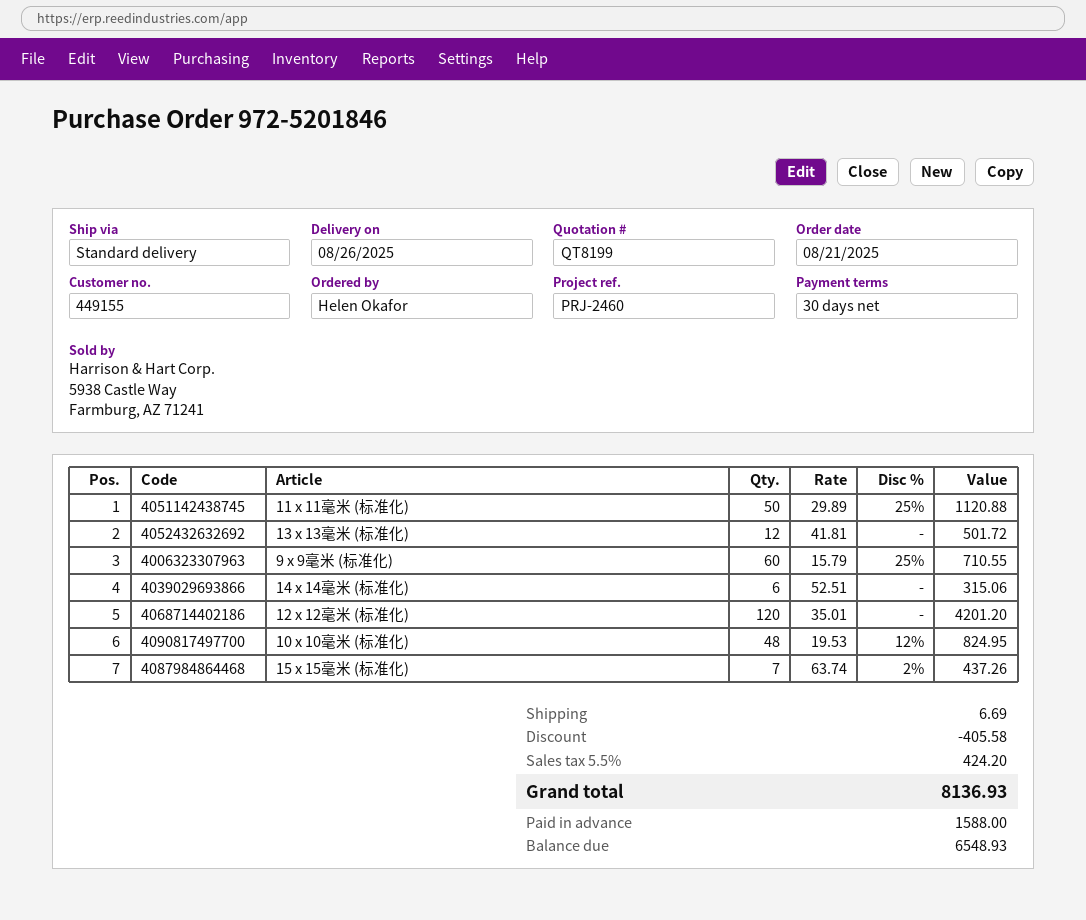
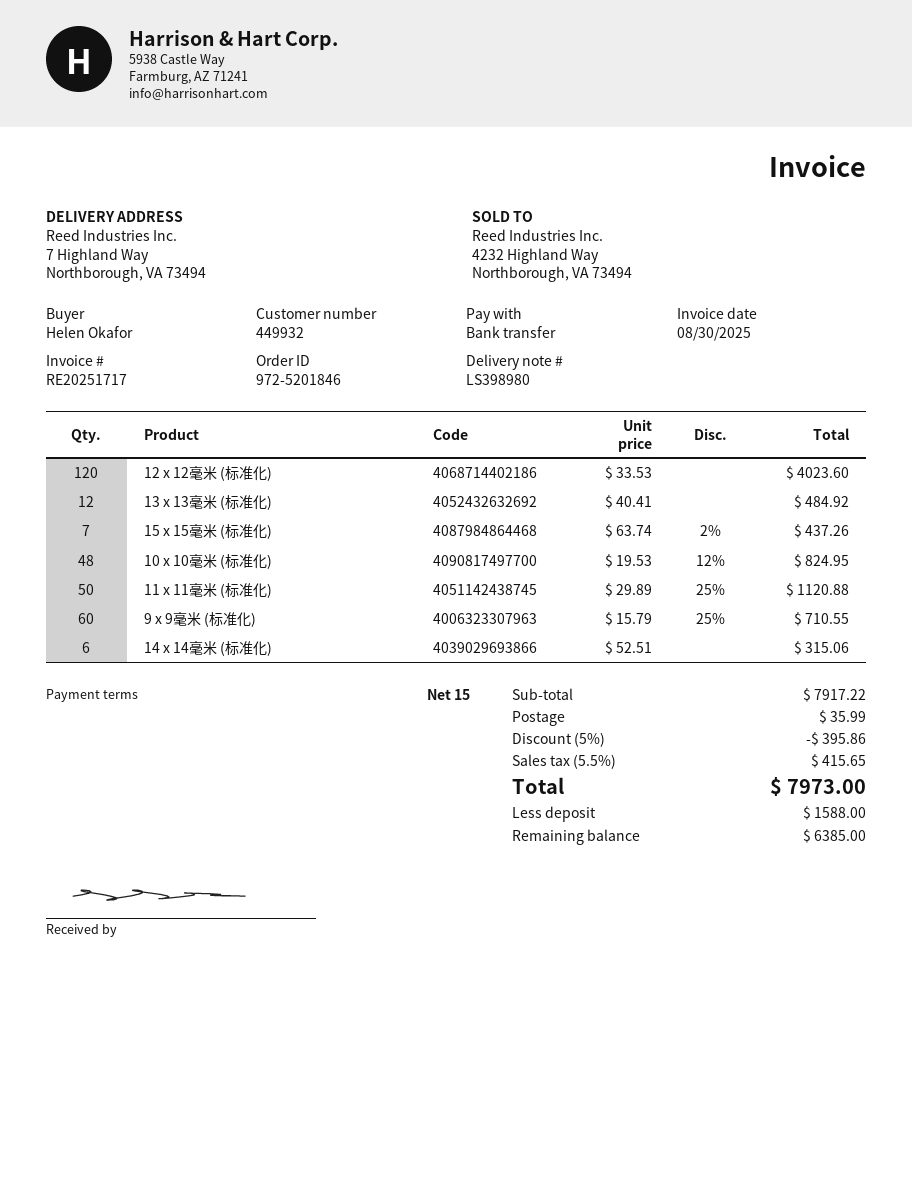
payment terms: 30 days -> 15 days
customer number: 449155 -> 449932
13 x 13毫米 (标准化): 12 x 41.81 = 501.72 -> 12 x 40.41 = 484.92
12 x 12毫米 (标准化): 120 x 35.01 = 4201.20 -> 120 x 33.53 = 4023.60
discount: 405.58 -> 395.86
shipping: 6.69 -> 35.99
tax: 5.5% = 424.20 -> 5.5% = 415.65
total: 8136.93 -> 7973.00
balance: 6548.93 -> 6385.00

